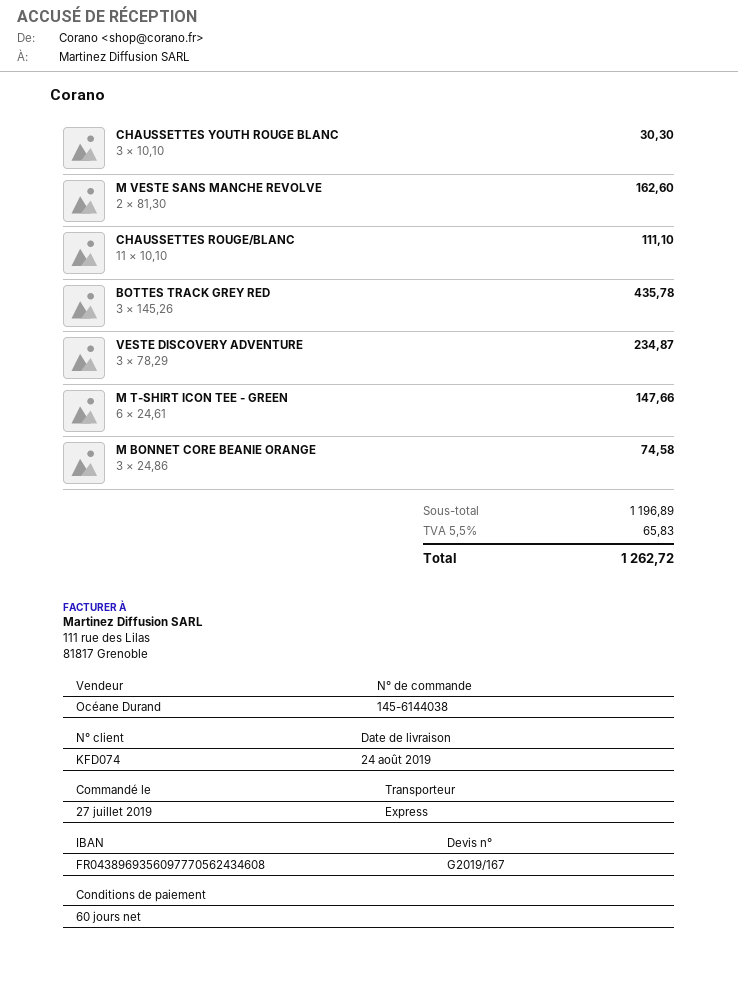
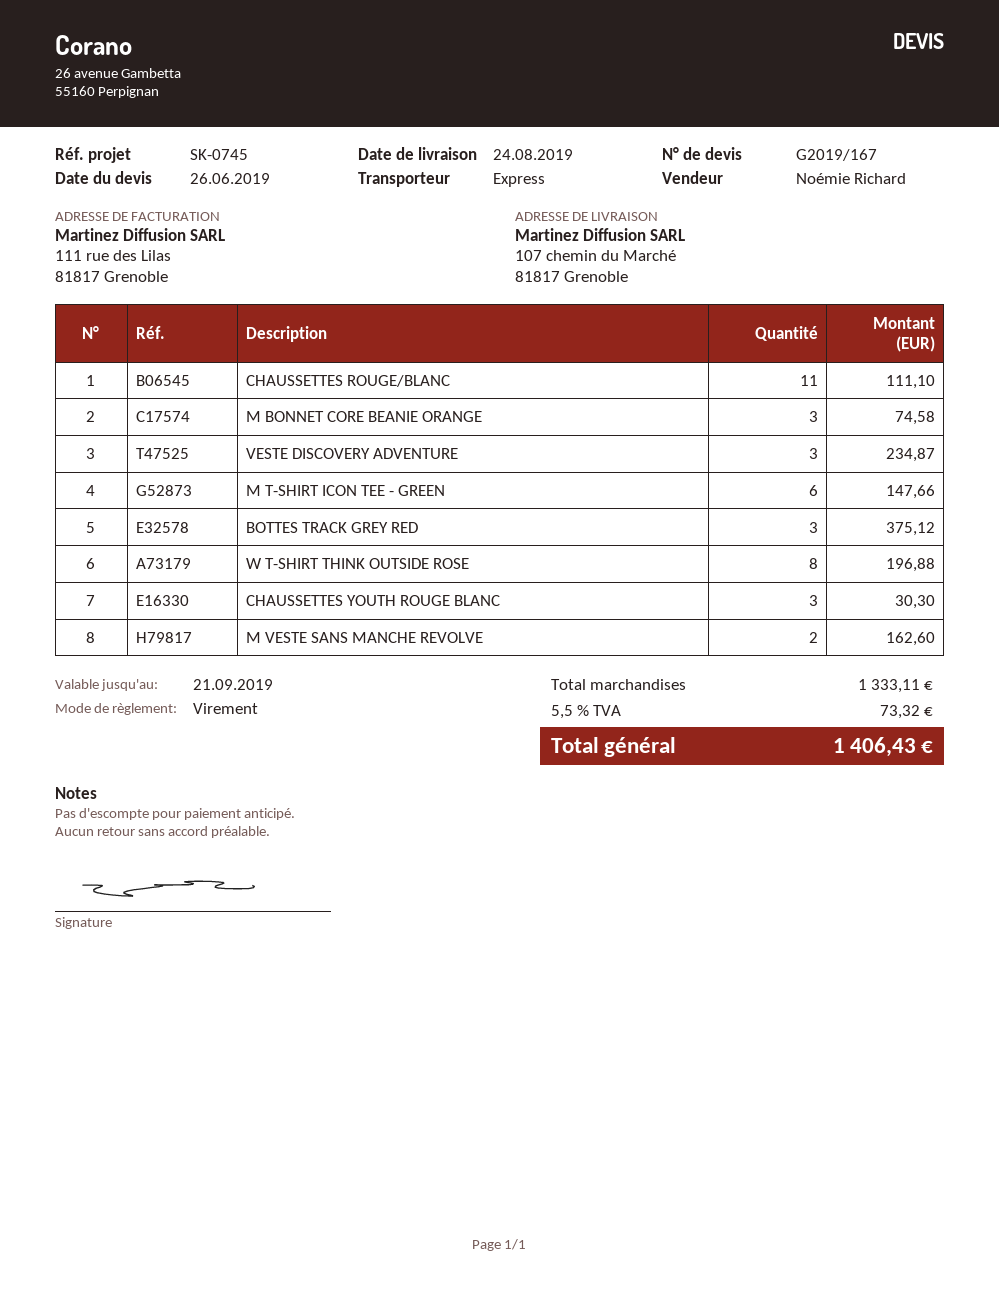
sales rep: Océane Durand -> Noémie Richard
BOTTES TRACK GREY RED: 3 for 435.78 -> 3 for 375.12
W T-SHIRT THINK OUTSIDE ROSE: none -> 8 for 196.88
subtotal: 1196.89 -> 1333.11
tax: 5.5% = 65.83 -> 5.5% = 73.32
total: 1262.72 -> 1406.43

